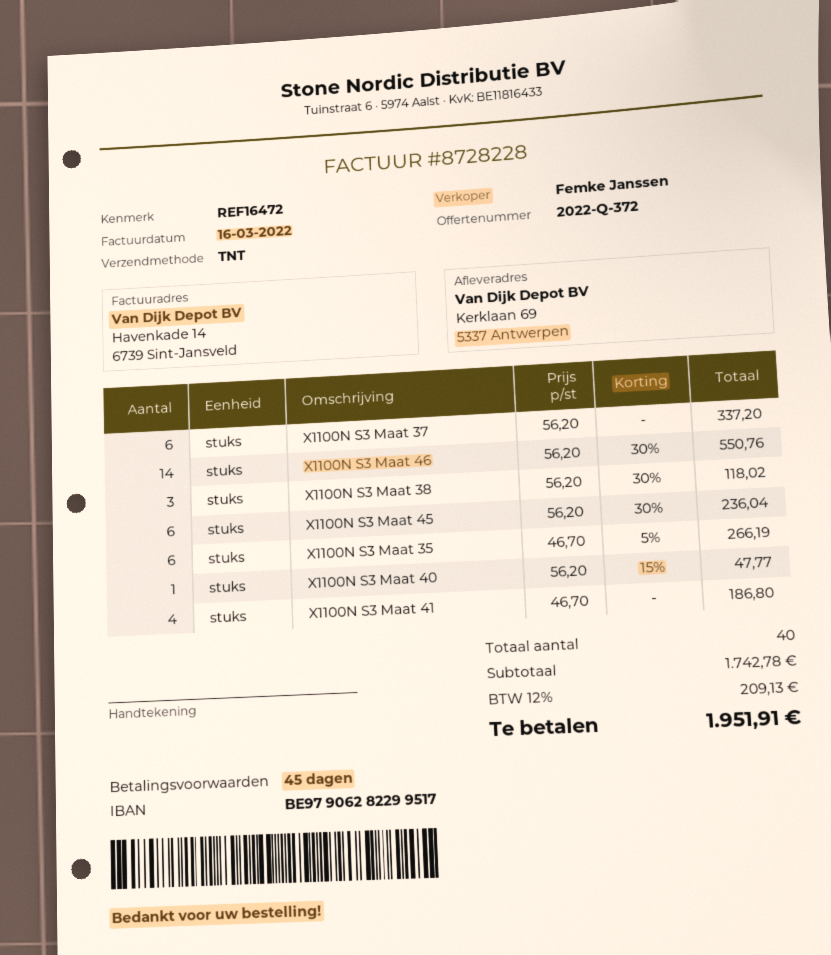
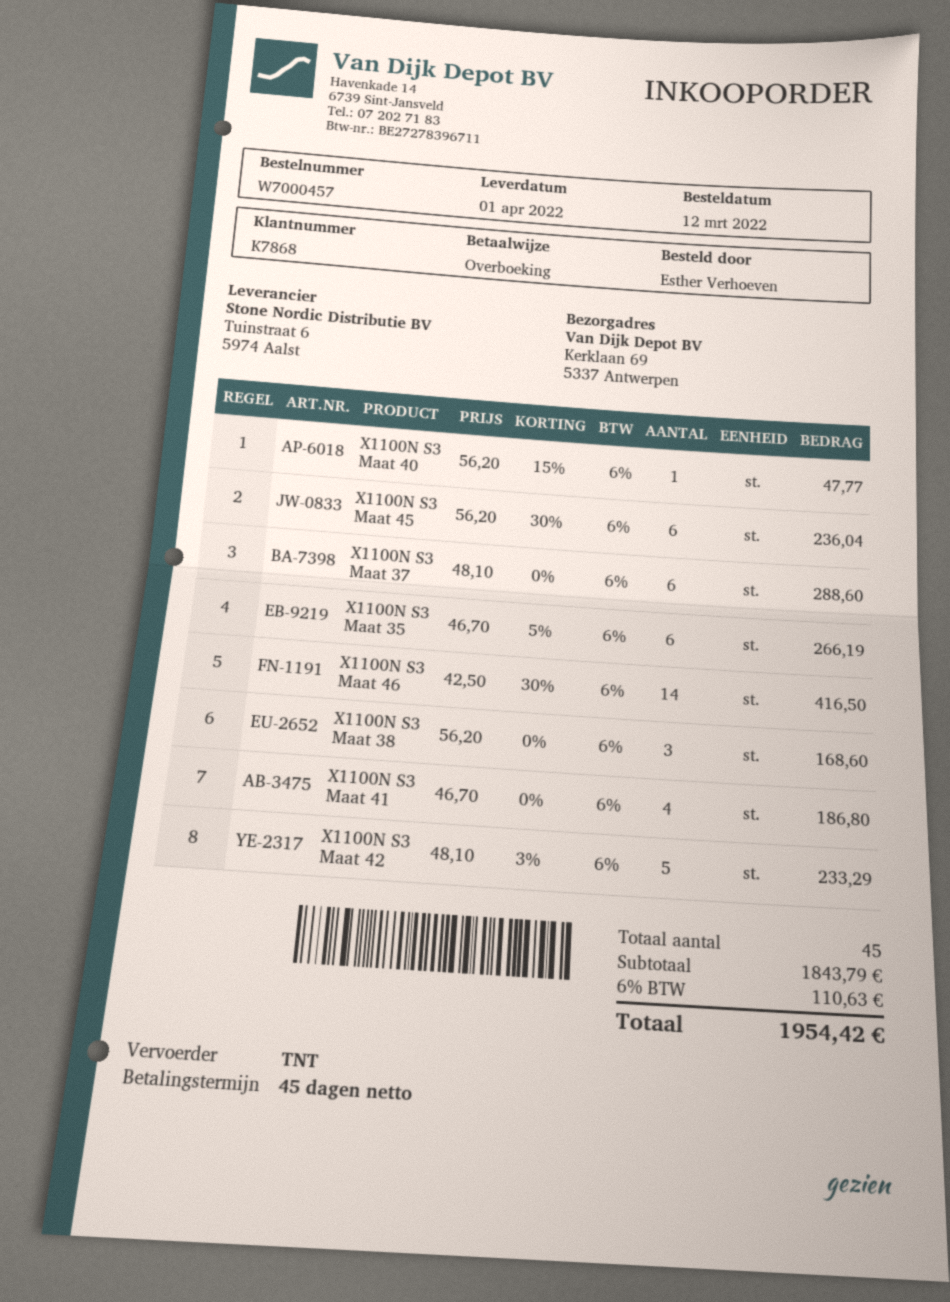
X1100N S3 Maat 37: 6 x 56.20 = 337.20 -> 6 x 48.10 = 288.60
X1100N S3 Maat 46: 14 x 56.20 - 30% = 550.76 -> 14 x 42.50 - 30% = 416.50
X1100N S3 Maat 38: 3 x 56.20 - 30% = 118.02 -> 3 x 56.20 = 168.60
X1100N S3 Maat 42: none -> 5 x 48.10 - 3% = 233.29
total quantity: 40 -> 45
subtotal: 1742.78 -> 1843.79
tax: 12% = 209.13 -> 6% = 110.63
total: 1951.91 -> 1954.42

